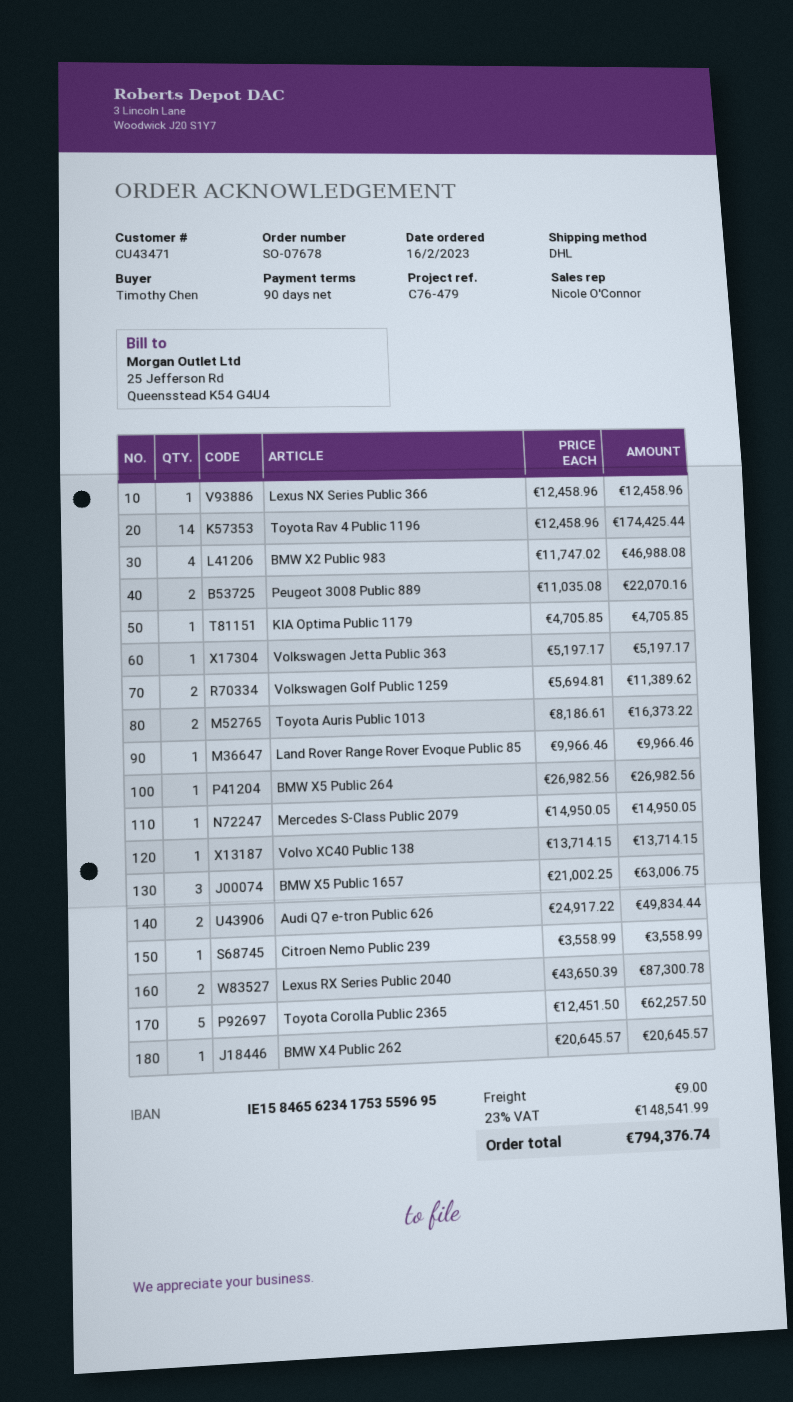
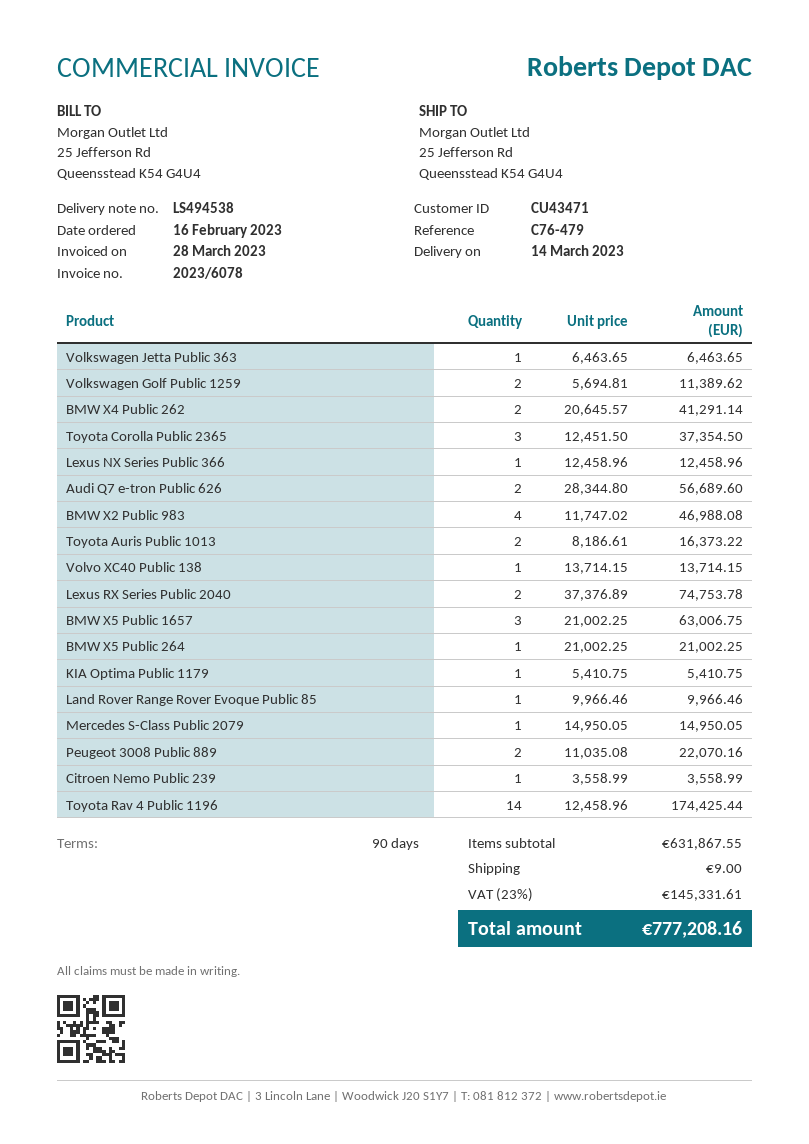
KIA Optima Public 1179: 1 x 4705.85 = 4705.85 -> 1 x 5410.75 = 5410.75
Volkswagen Jetta Public 363: 1 x 5197.17 = 5197.17 -> 1 x 6463.65 = 6463.65
BMW X5 Public 264: 1 x 26982.56 = 26982.56 -> 1 x 21002.25 = 21002.25
Audi Q7 e-tron Public 626: 2 x 24917.22 = 49834.44 -> 2 x 28344.80 = 56689.60
Lexus RX Series Public 2040: 2 x 43650.39 = 87300.78 -> 2 x 37376.89 = 74753.78
Toyota Corolla Public 2365: 5 x 12451.50 = 62257.50 -> 3 x 12451.50 = 37354.50
BMW X4 Public 262: 1 x 20645.57 = 20645.57 -> 2 x 20645.57 = 41291.14
tax: 23% = 148541.99 -> 23% = 145331.61
total: 794376.74 -> 777208.16

